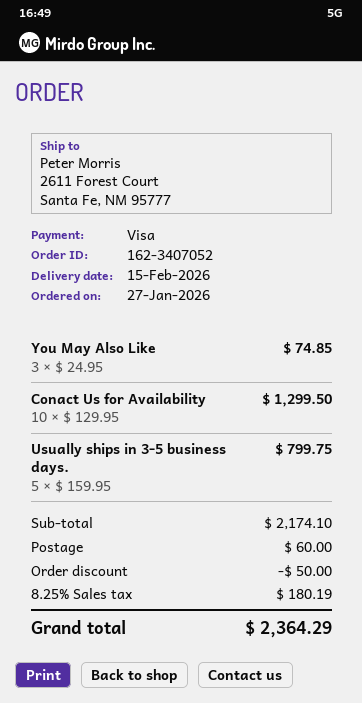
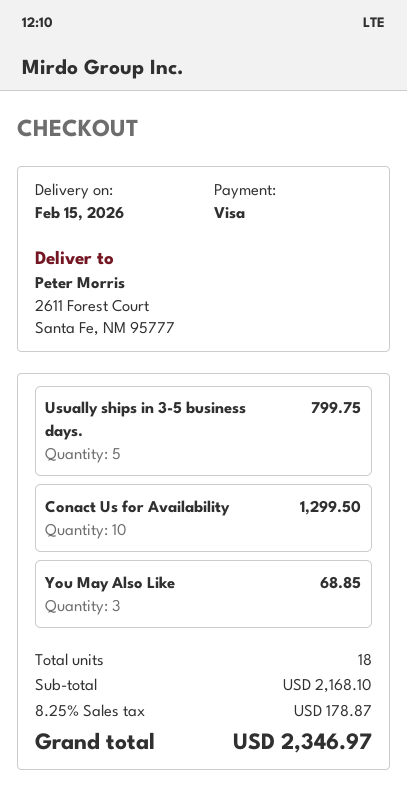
You May Also Like: 3 for 74.85 -> 3 for 68.85
subtotal: 2174.10 -> 2168.10
discount: 50.00 -> none
shipping: 60.00 -> none
tax: 8.25% = 180.19 -> 8.25% = 178.87
total: 2364.29 -> 2346.97

